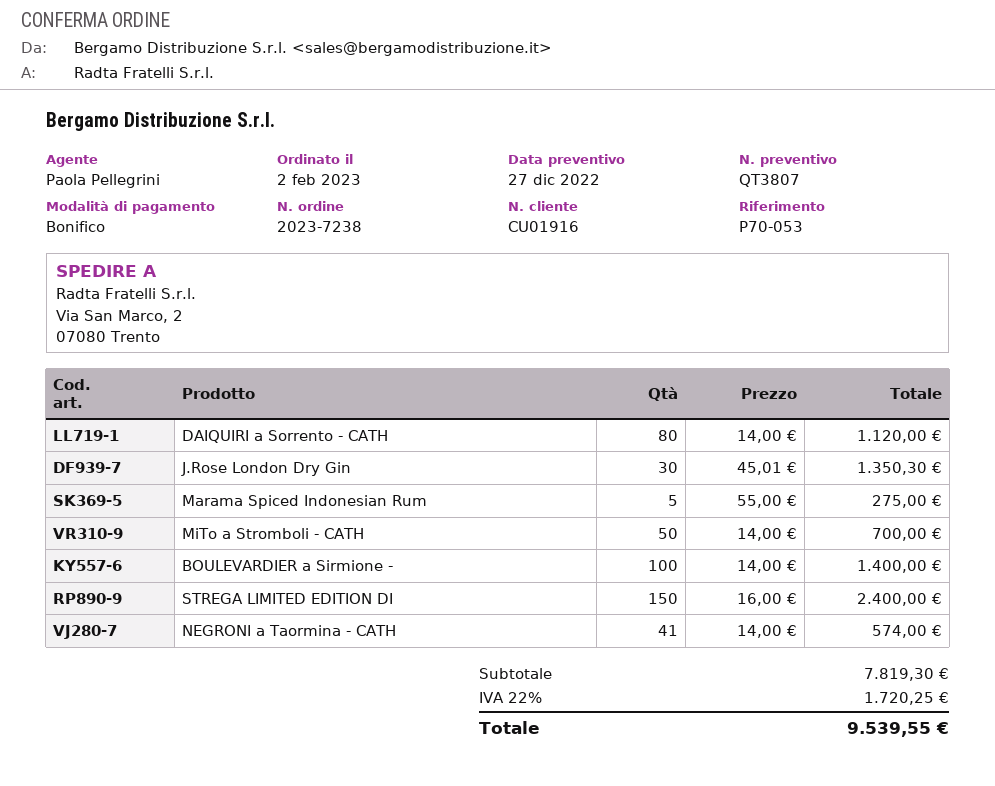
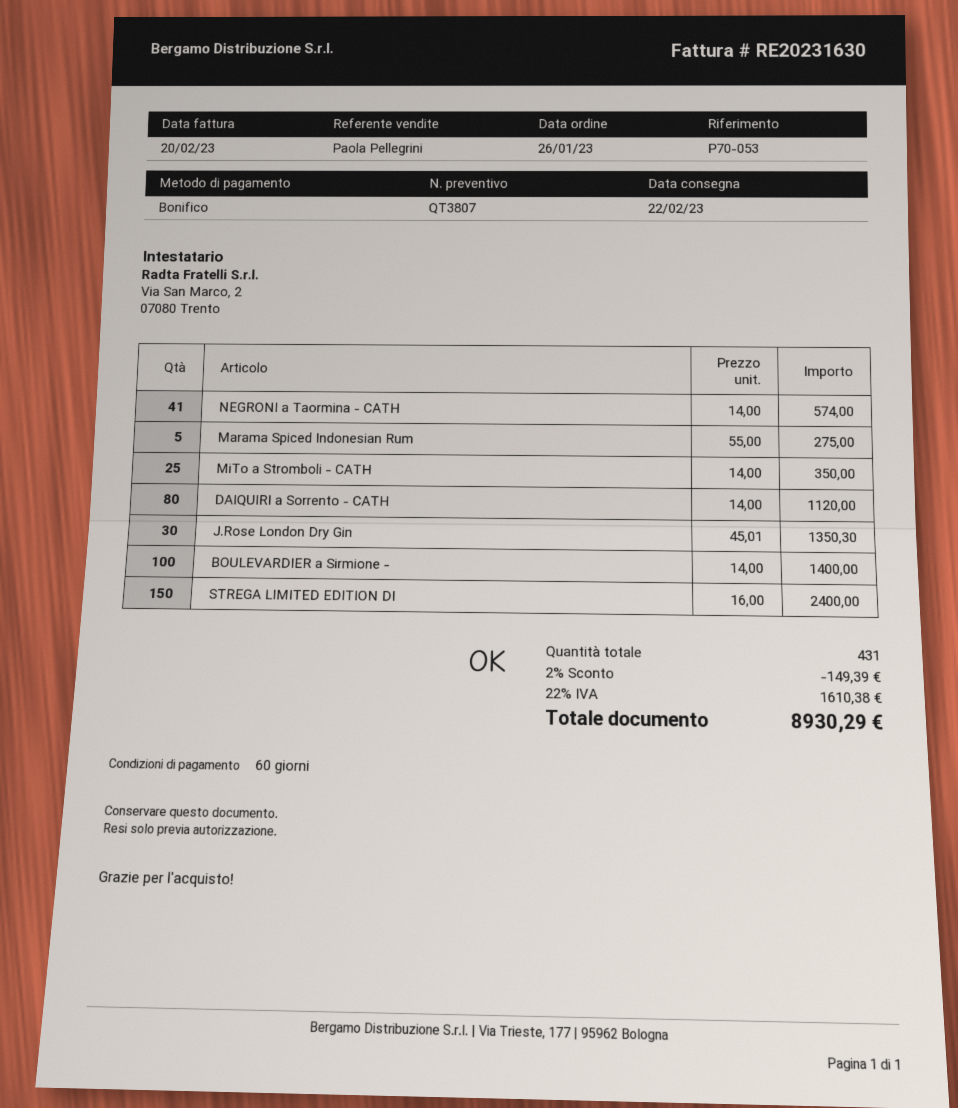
order date: 2023-02-02 -> 2023-01-26
MiTo a Stromboli - CATH: 50 x 14.00 = 700.00 -> 25 x 14.00 = 350.00
discount: none -> 2% = 149.39
tax: 22% = 1720.25 -> 22% = 1610.38
total: 9539.55 -> 8930.29

